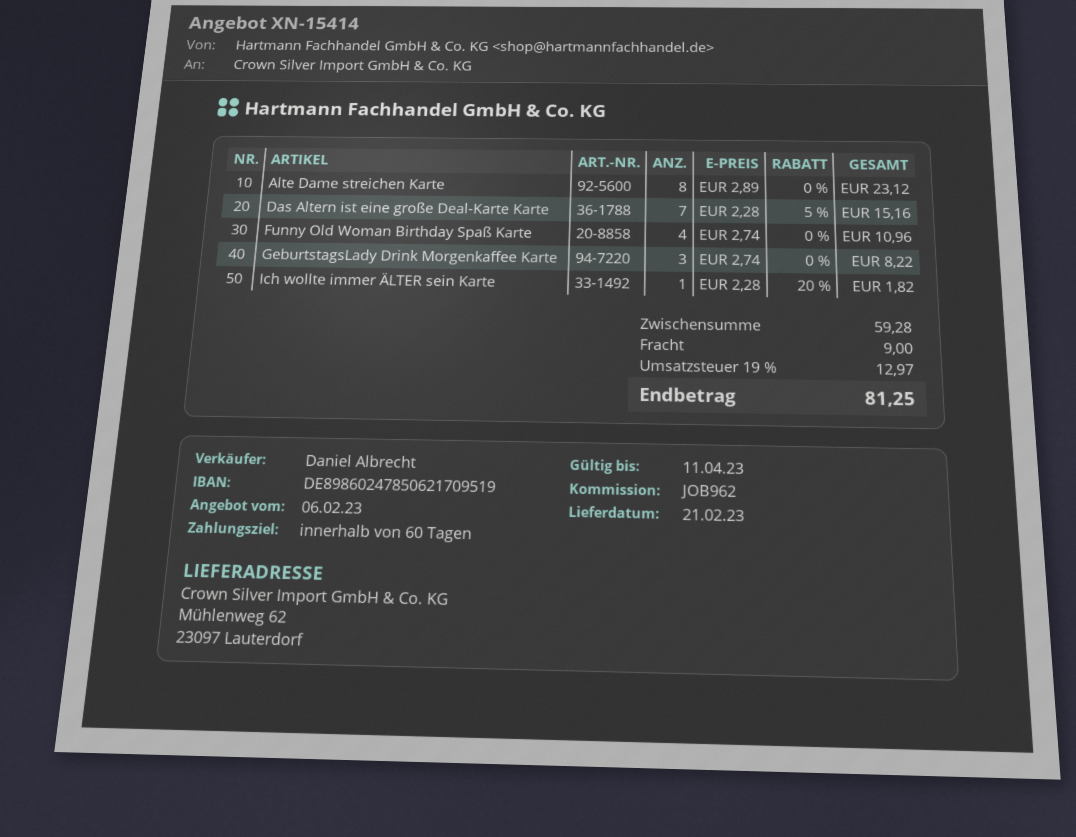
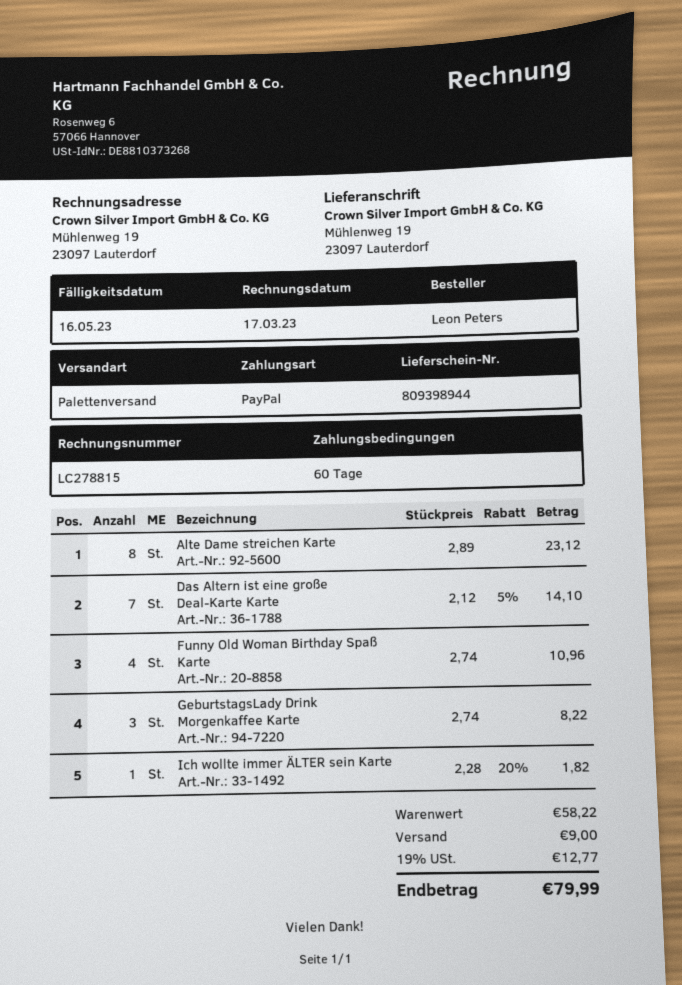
ship to: Mühlenweg 62, 23097 Lauterdorf -> Mühlenweg 19, 23097 Lauterdorf
Das Altern ist eine große Deal-Karte Karte: 7 x 2.28 - 5% = 15.16 -> 7 x 2.12 - 5% = 14.10
subtotal: 59.28 -> 58.22
tax: 19% = 12.97 -> 19% = 12.77
total: 81.25 -> 79.99

